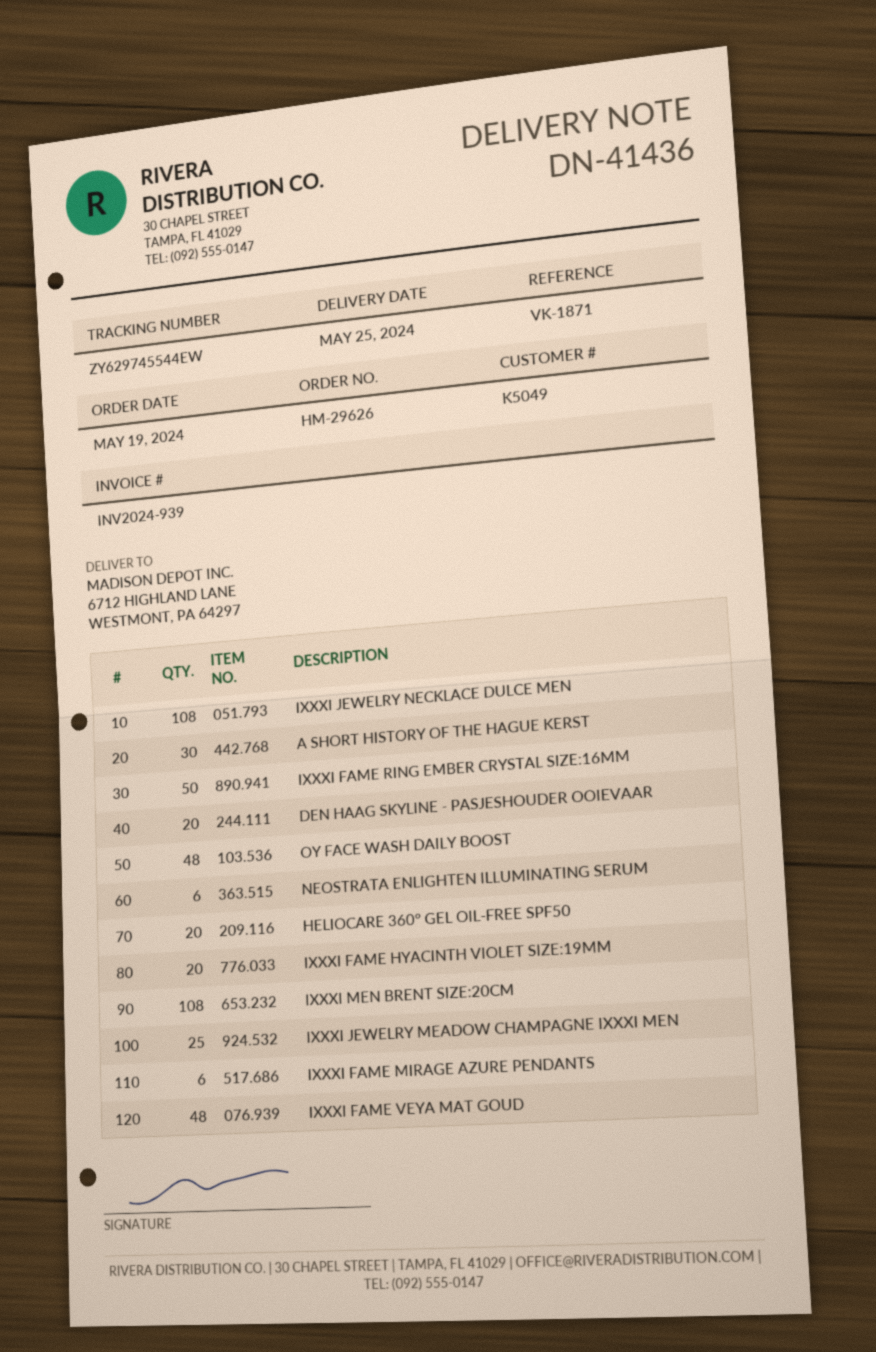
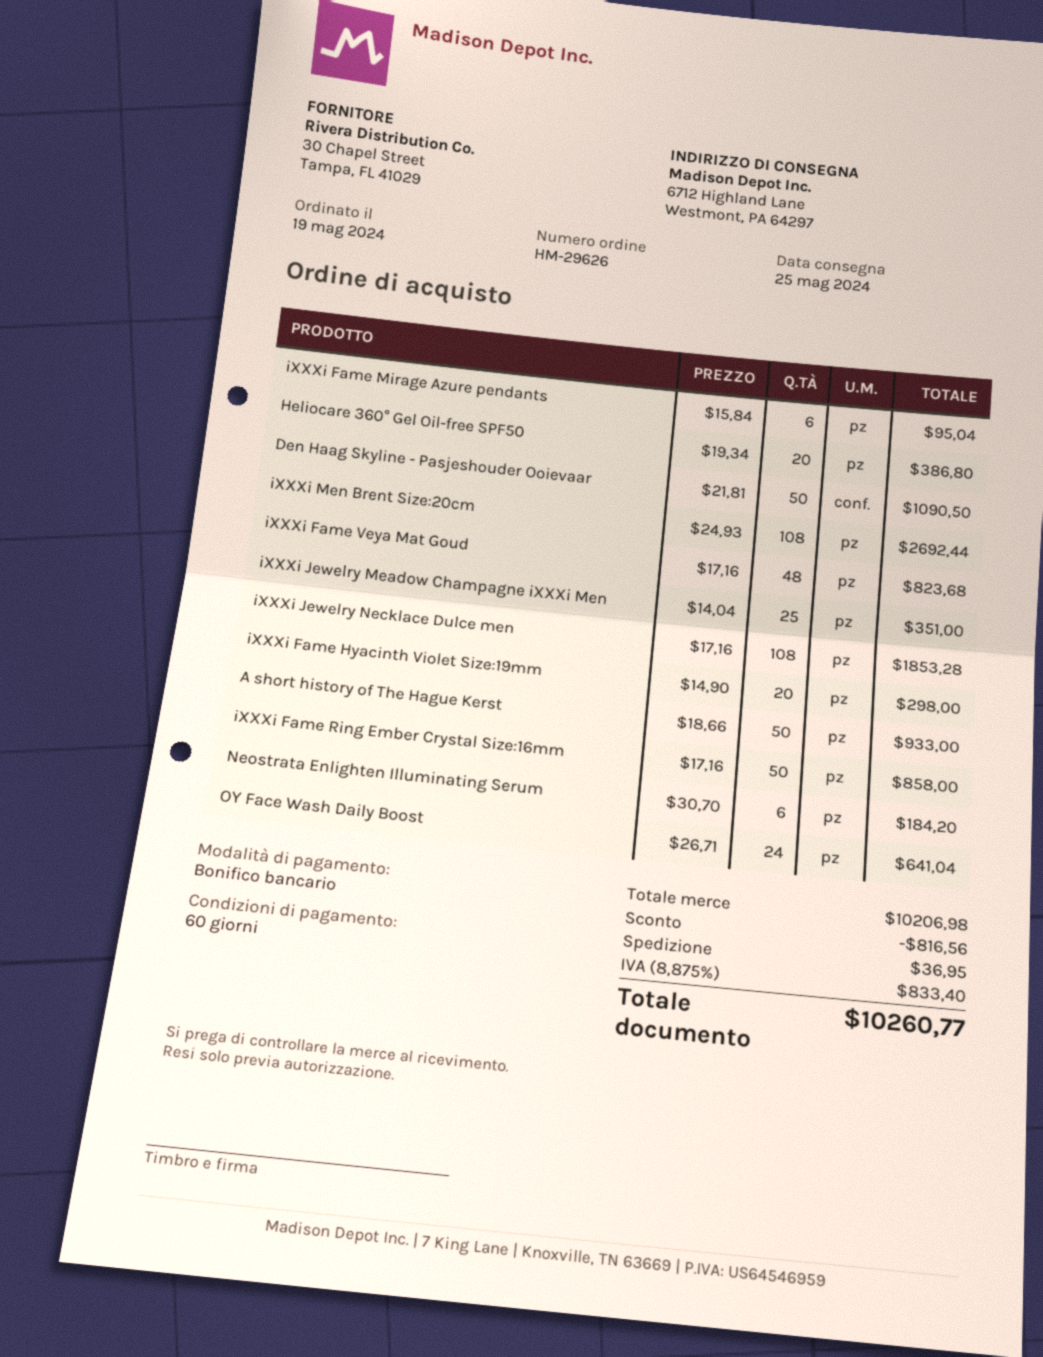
A SHORT HISTORY OF THE HAGUE KERST: 30 -> 50
DEN HAAG SKYLINE - PASJESHOUDER OOIEVAAR: 20 -> 50
OY FACE WASH DAILY BOOST: 48 -> 24

